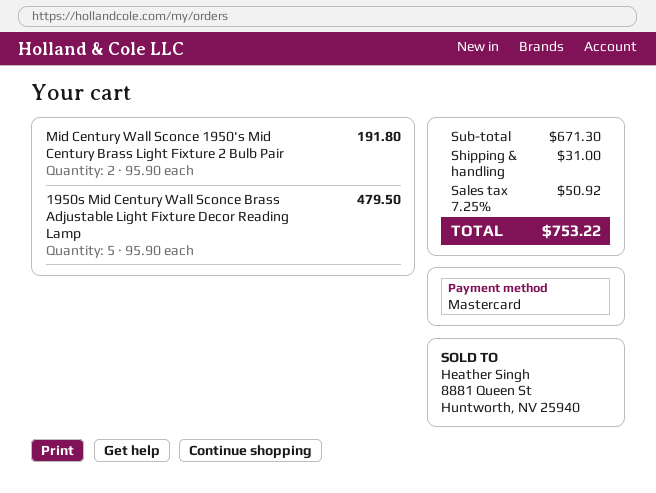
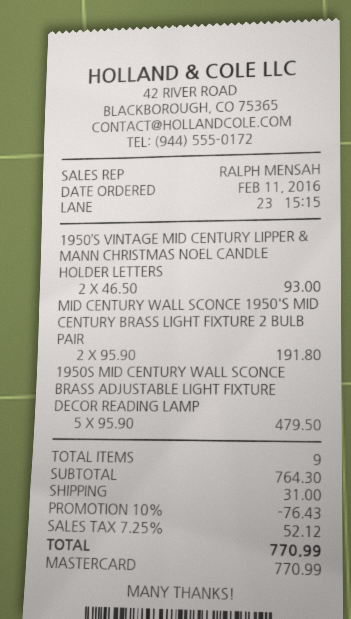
1950’S VINTAGE MID CENTURY LIPPER & MANN CHRISTMAS NOEL CANDLE HOLDER LETTERS: none -> 2 x 46.50 = 93.00
subtotal: 671.30 -> 764.30
discount: none -> 10% = 76.43
tax: 7.25% = 50.92 -> 7.25% = 52.12
total: 753.22 -> 770.99

